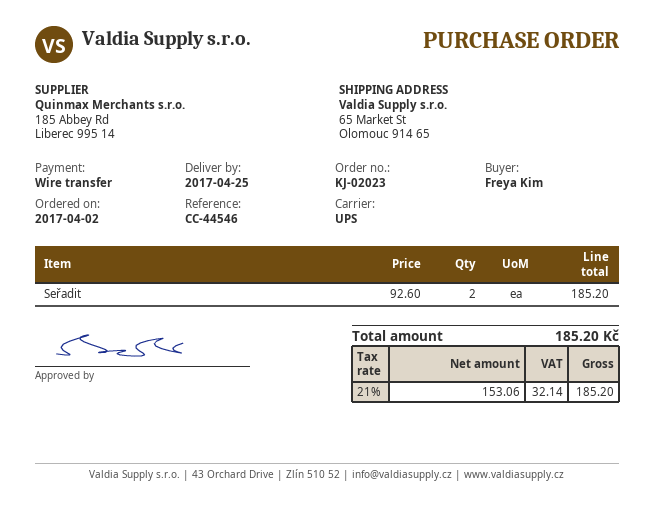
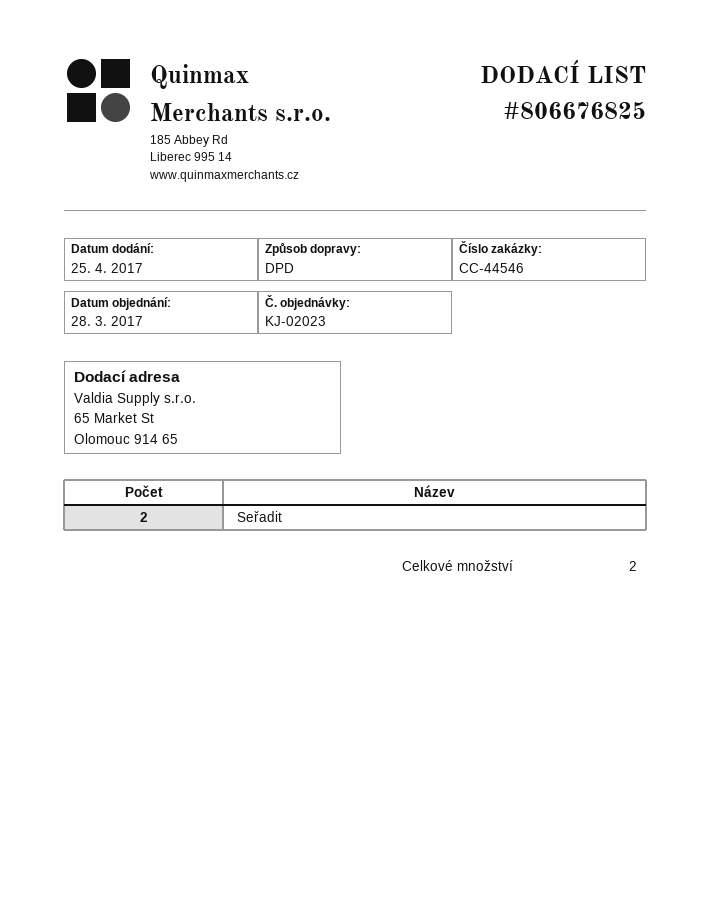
order date: 2017-04-02 -> 2017-03-28
shipping method: UPS -> DPD

